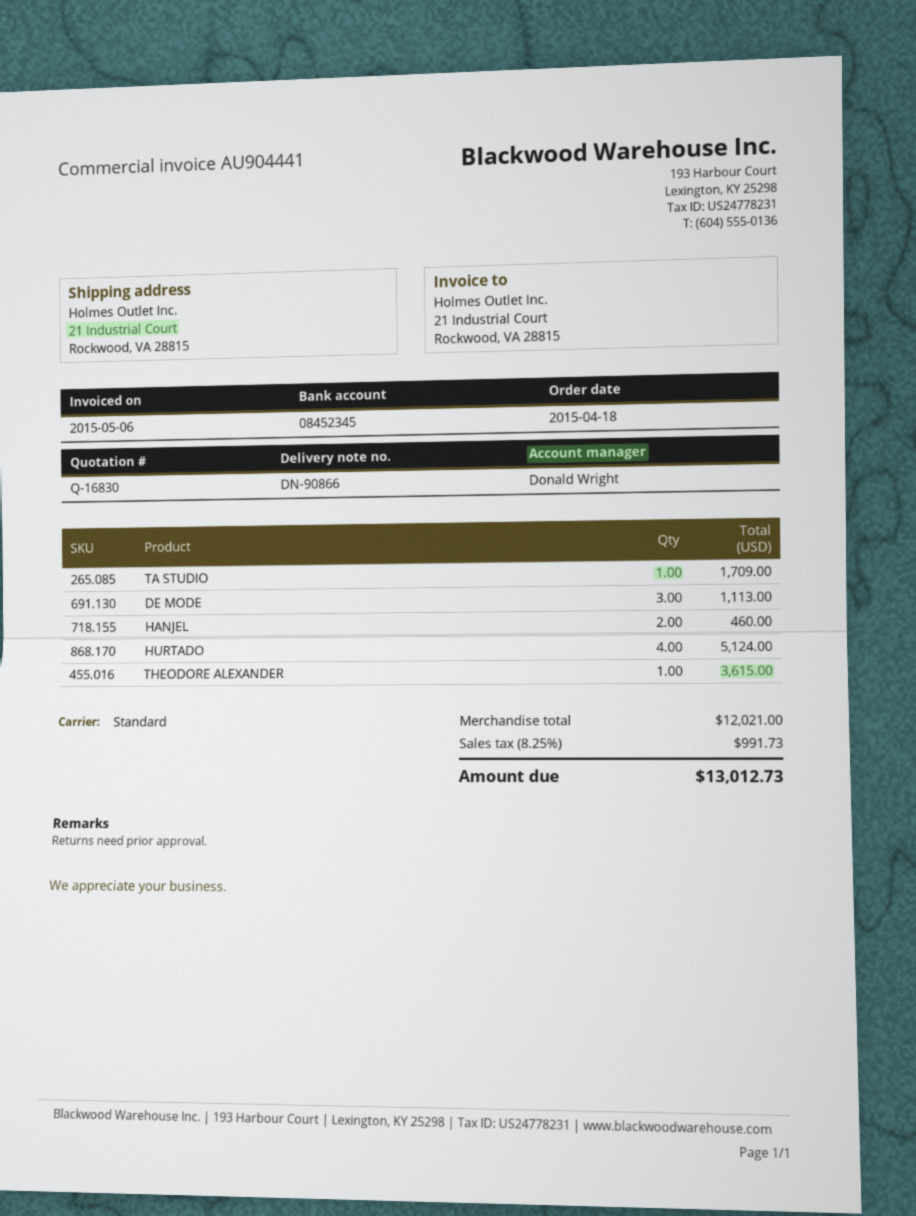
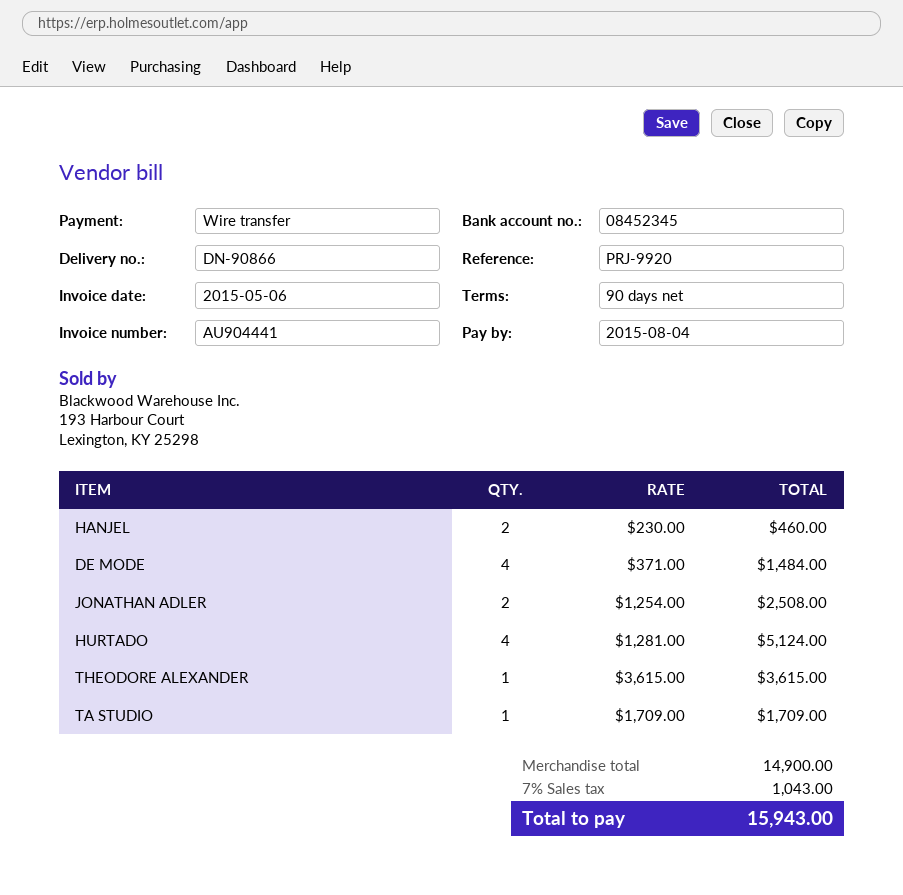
DE MODE: 3 for 1113.00 -> 4 for 1484.00
JONATHAN ADLER: none -> 2 for 2508.00
subtotal: 12021.00 -> 14900.00
tax: 8.25% = 991.73 -> 7% = 1043.00
total: 13012.73 -> 15943.00

